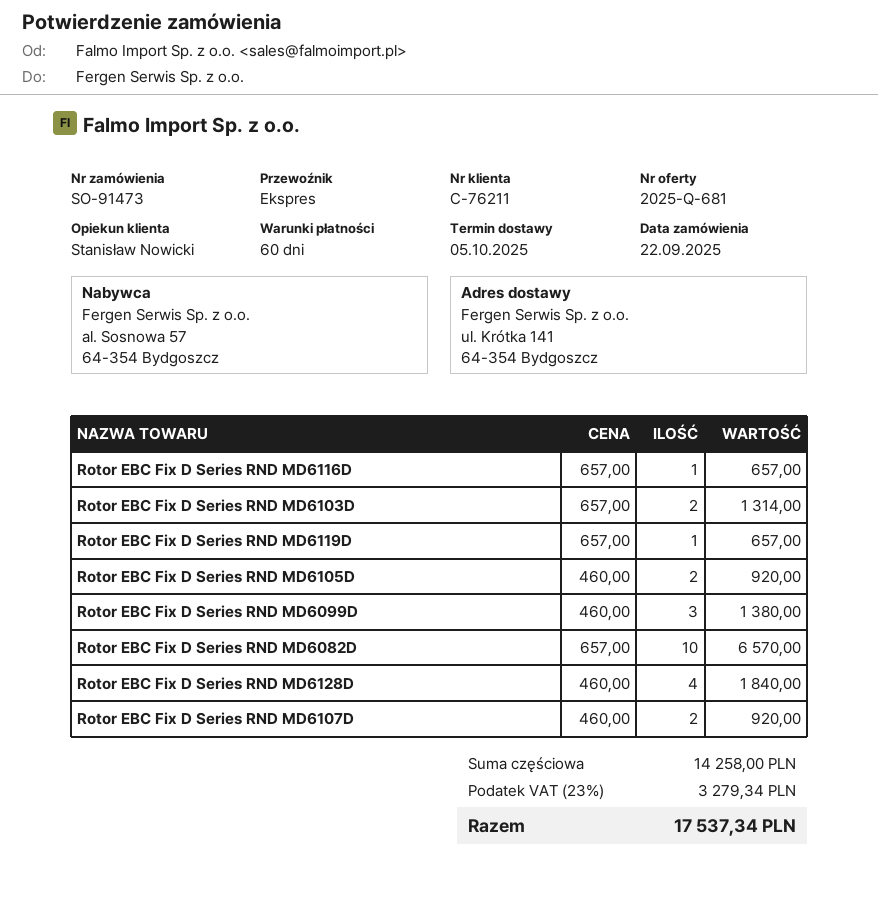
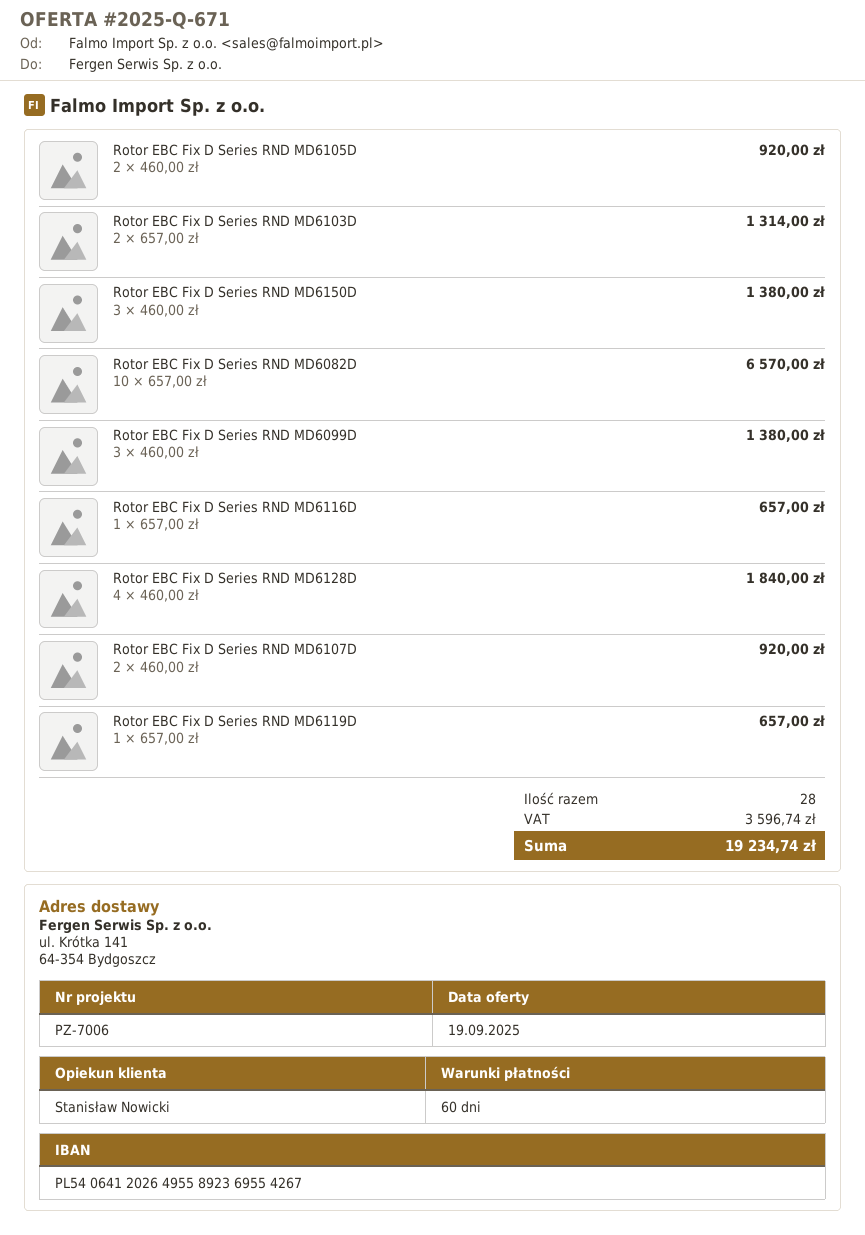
quote number: 2025-Q-681 -> 2025-Q-671
Rotor EBC Fix D Series RND MD6150D: none -> 3 x 460.00 = 1380.00
tax: 3279.34 -> 3596.74
total: 17537.34 -> 19234.74

